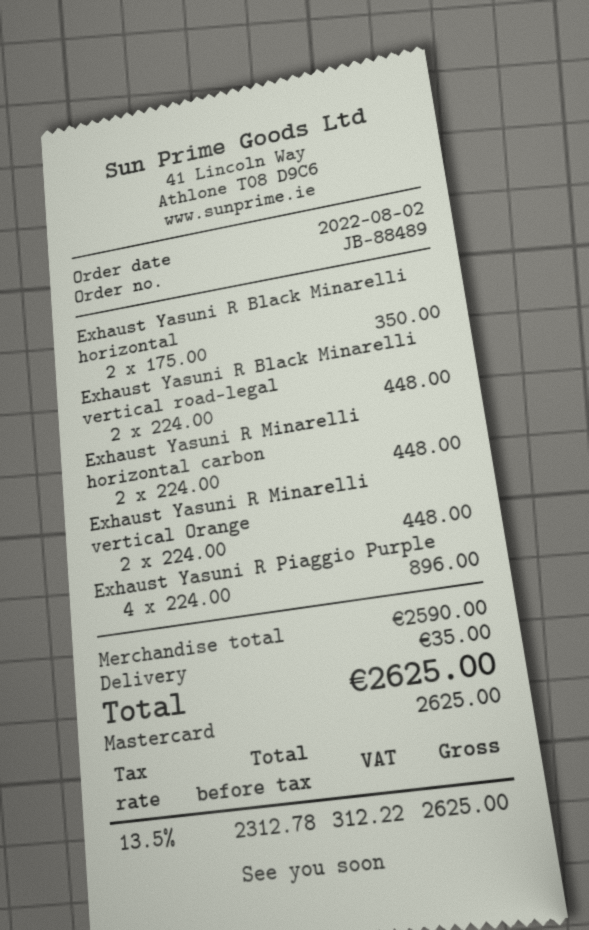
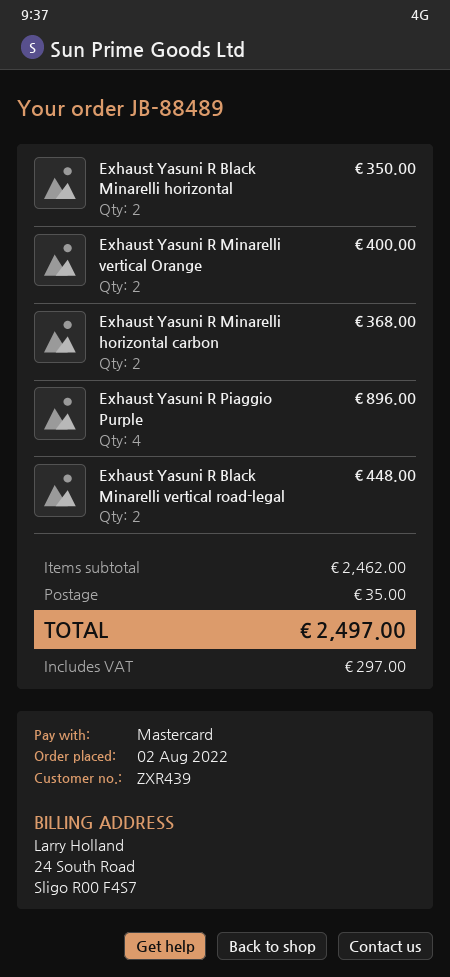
Exhaust Yasuni R Minarelli horizontal carbon: 2 for 448.00 -> 2 for 368.00
Exhaust Yasuni R Minarelli vertical Orange: 2 for 448.00 -> 2 for 400.00
subtotal: 2590.00 -> 2462.00
tax: 312.22 -> 297.00
total: 2625.00 -> 2497.00

